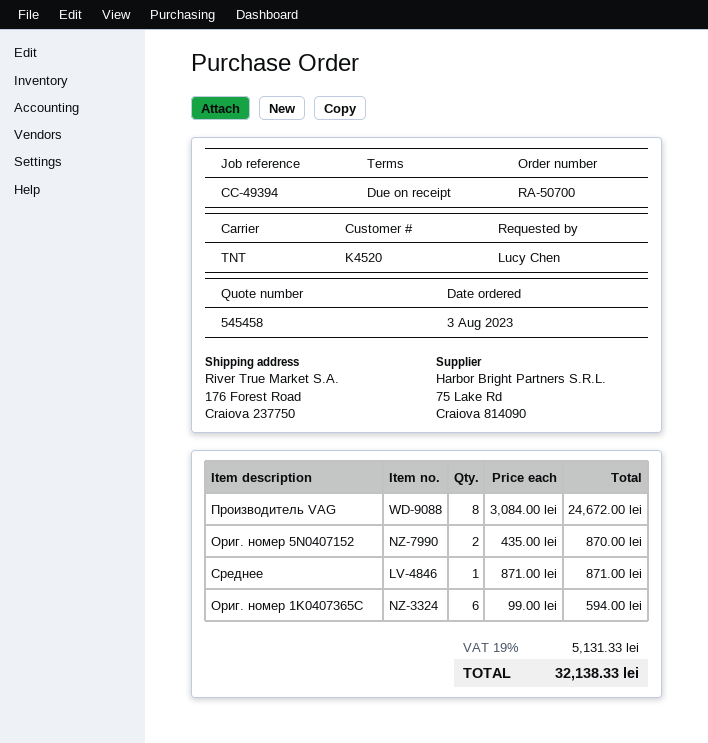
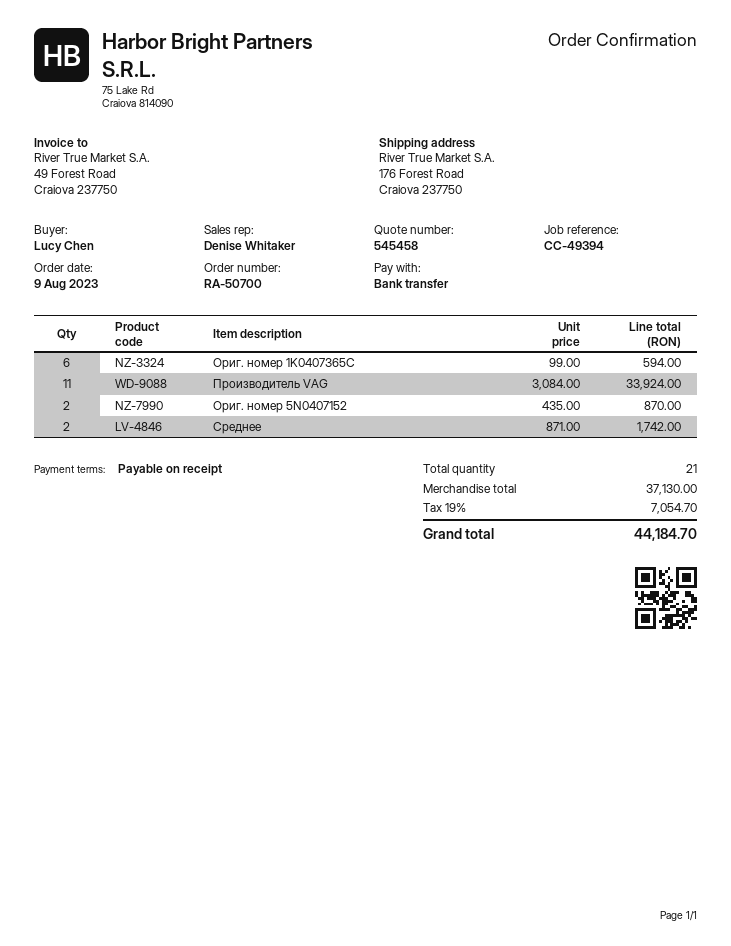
order date: 2023-08-03 -> 2023-08-09
Производитель VAG: 8 x 3084.00 = 24672.00 -> 11 x 3084.00 = 33924.00
Среднее: 1 x 871.00 = 871.00 -> 2 x 871.00 = 1742.00
tax: 19% = 5131.33 -> 19% = 7054.70
total: 32138.33 -> 44184.70

